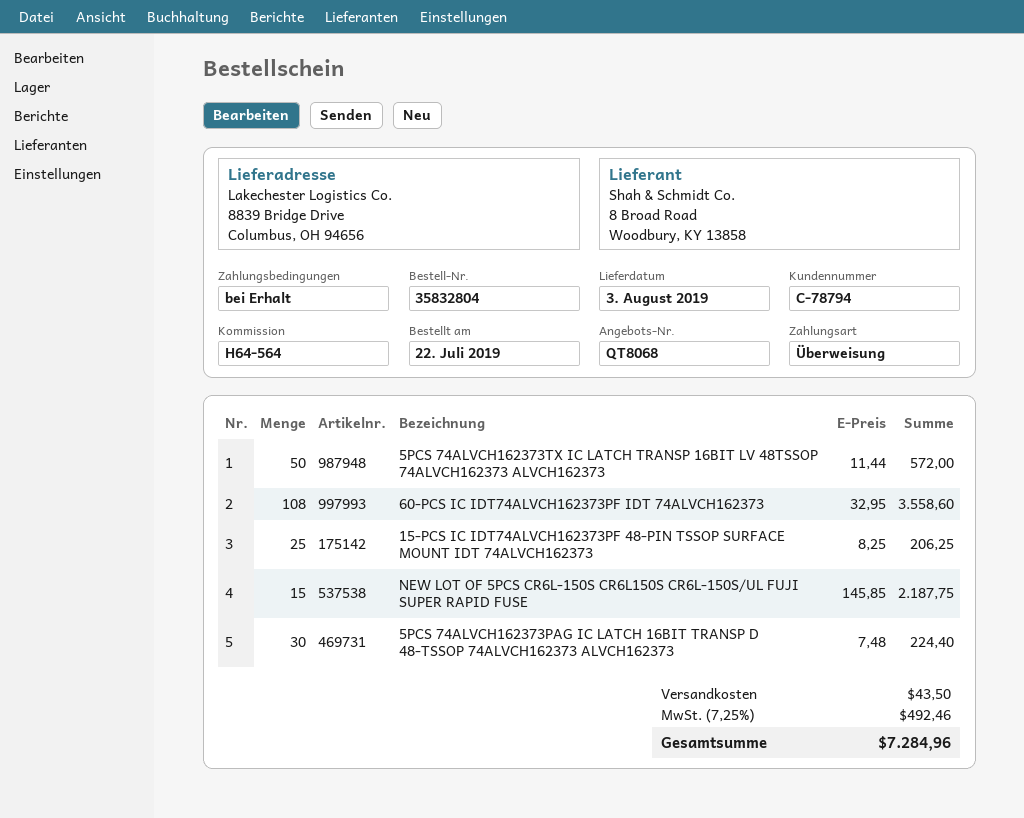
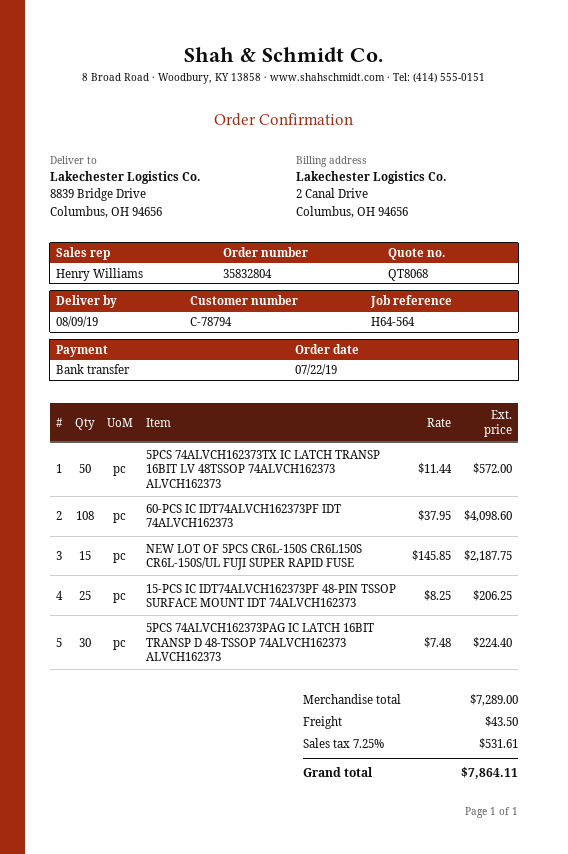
delivery date: 2019-08-03 -> 2019-08-09
60-PCS IC IDT74ALVCH162373PF IDT 74ALVCH162373: 108 x 32.95 = 3558.60 -> 108 x 37.95 = 4098.60
tax: 7.25% = 492.46 -> 7.25% = 531.61
total: 7284.96 -> 7864.11

